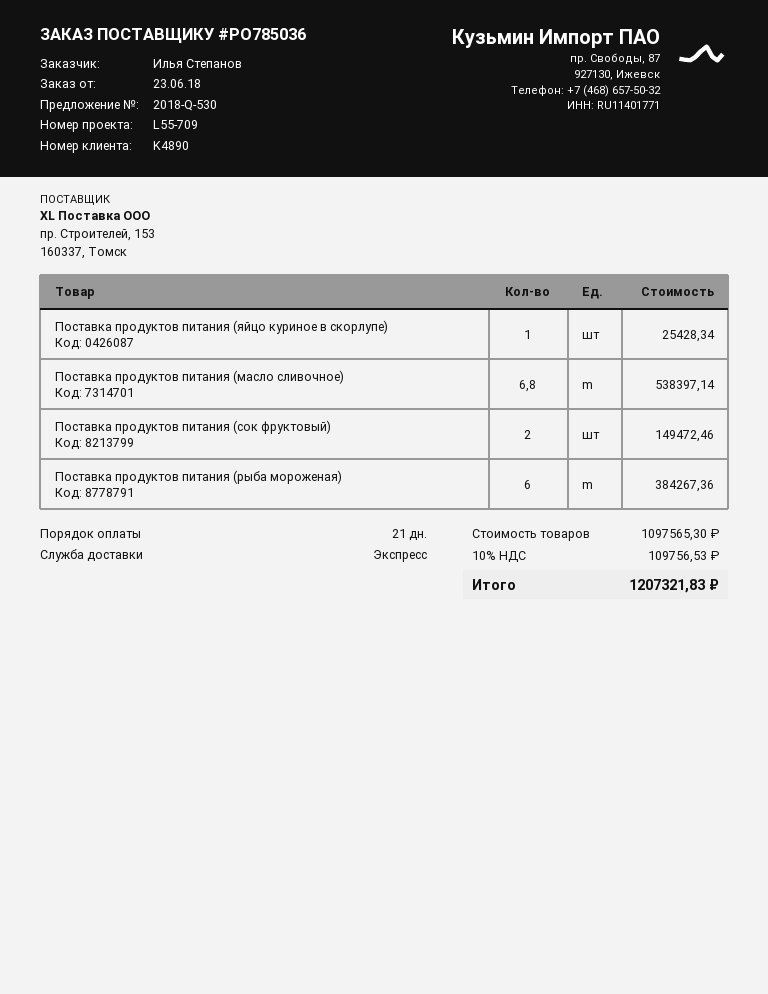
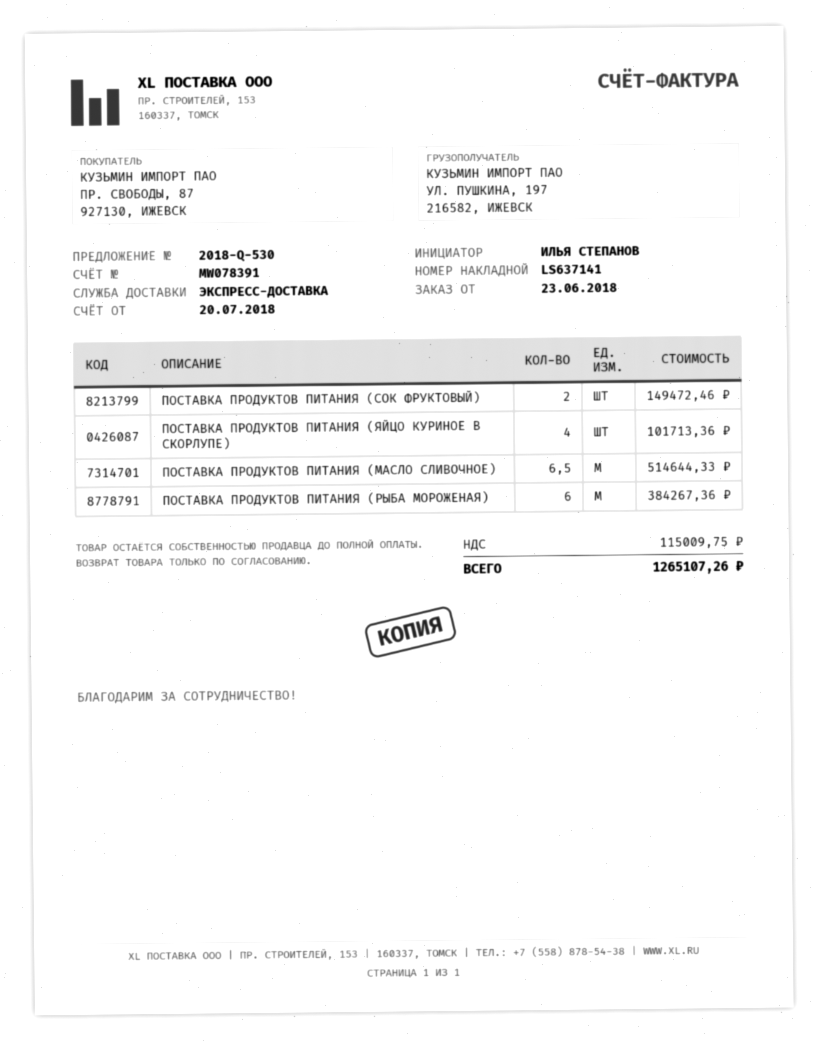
Поставка продуктов питания (яйцо куриное в скорлупе): 1 for 25428.34 -> 4 for 101713.36
Поставка продуктов питания (масло сливочное): 6.8 for 538397.14 -> 6.5 for 514644.33
tax: 109756.53 -> 115009.75
total: 1207321.83 -> 1265107.26

